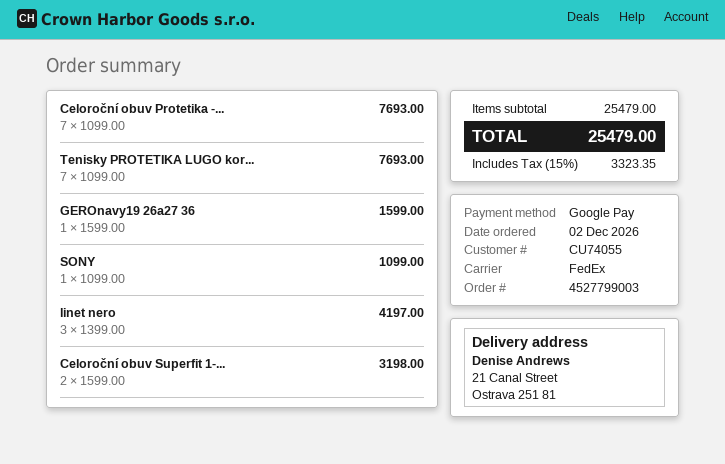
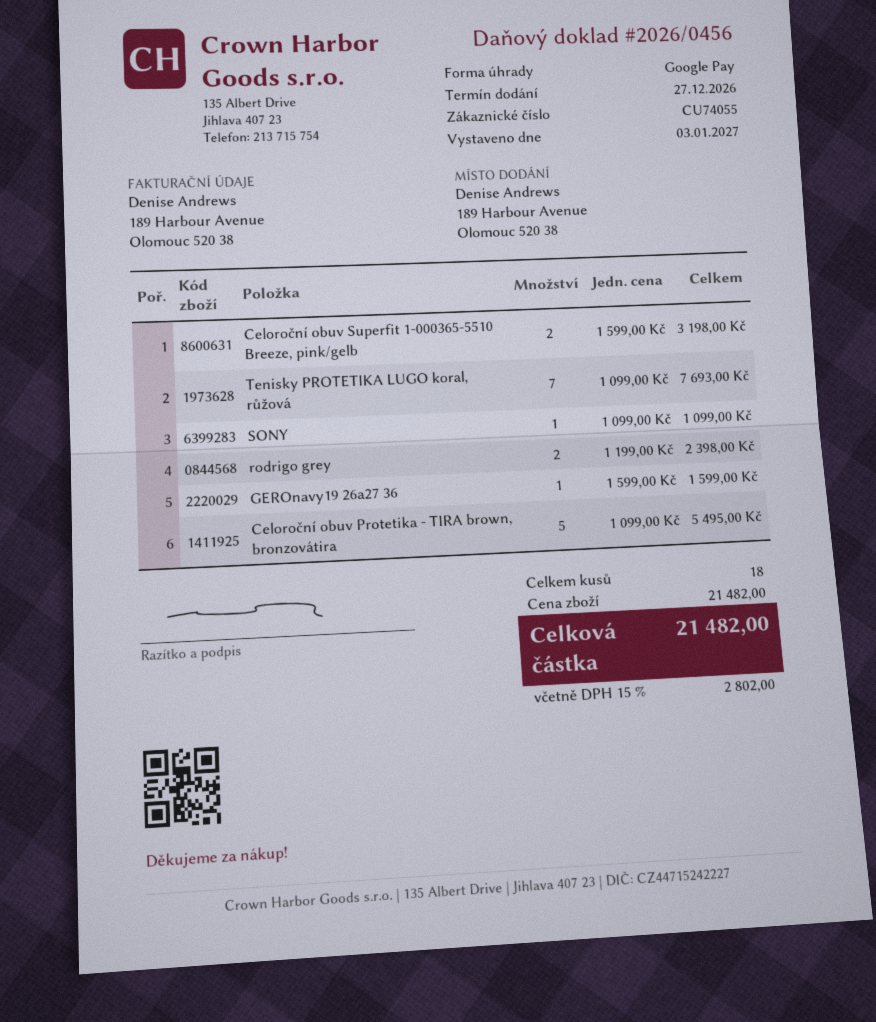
ship to: 21 Canal Street, Ostrava 251 81 -> 189 Harbour Avenue, Olomouc 520 38
Celoroční obuv Protetika -...: 7 x 1099.00 = 7693.00 -> 5 x 1099.00 = 5495.00
linet nero: 3 x 1399.00 = 4197.00 -> none
rodrigo grey: none -> 2 x 1199.00 = 2398.00
subtotal: 25479.00 -> 21482.00
tax: 15% = 3323.35 -> 15% = 2802.00
total: 25479.00 -> 21482.00

